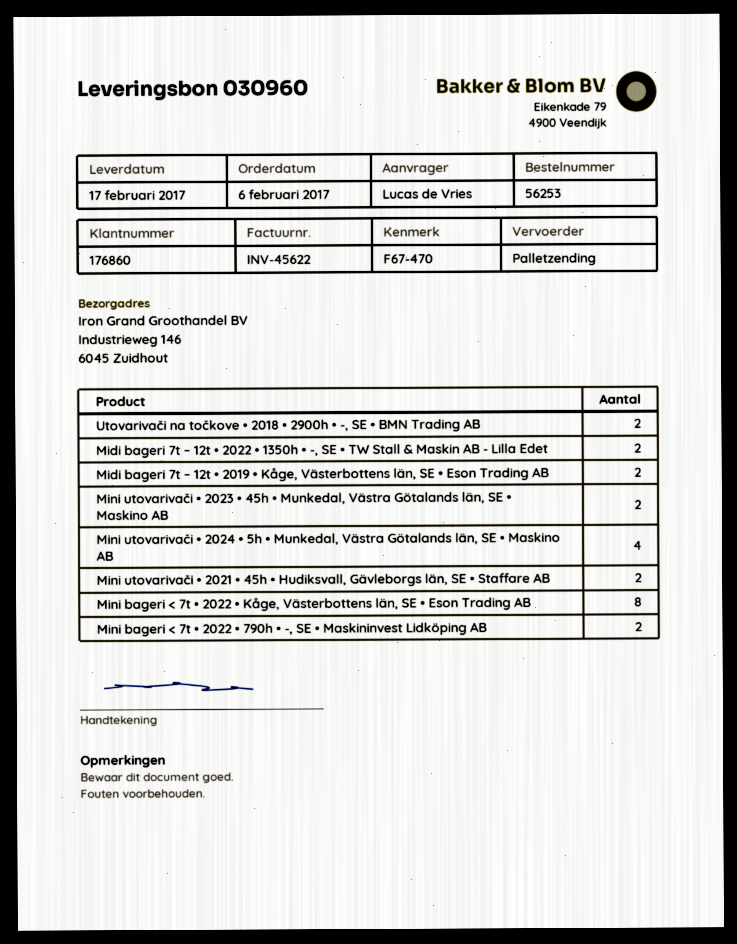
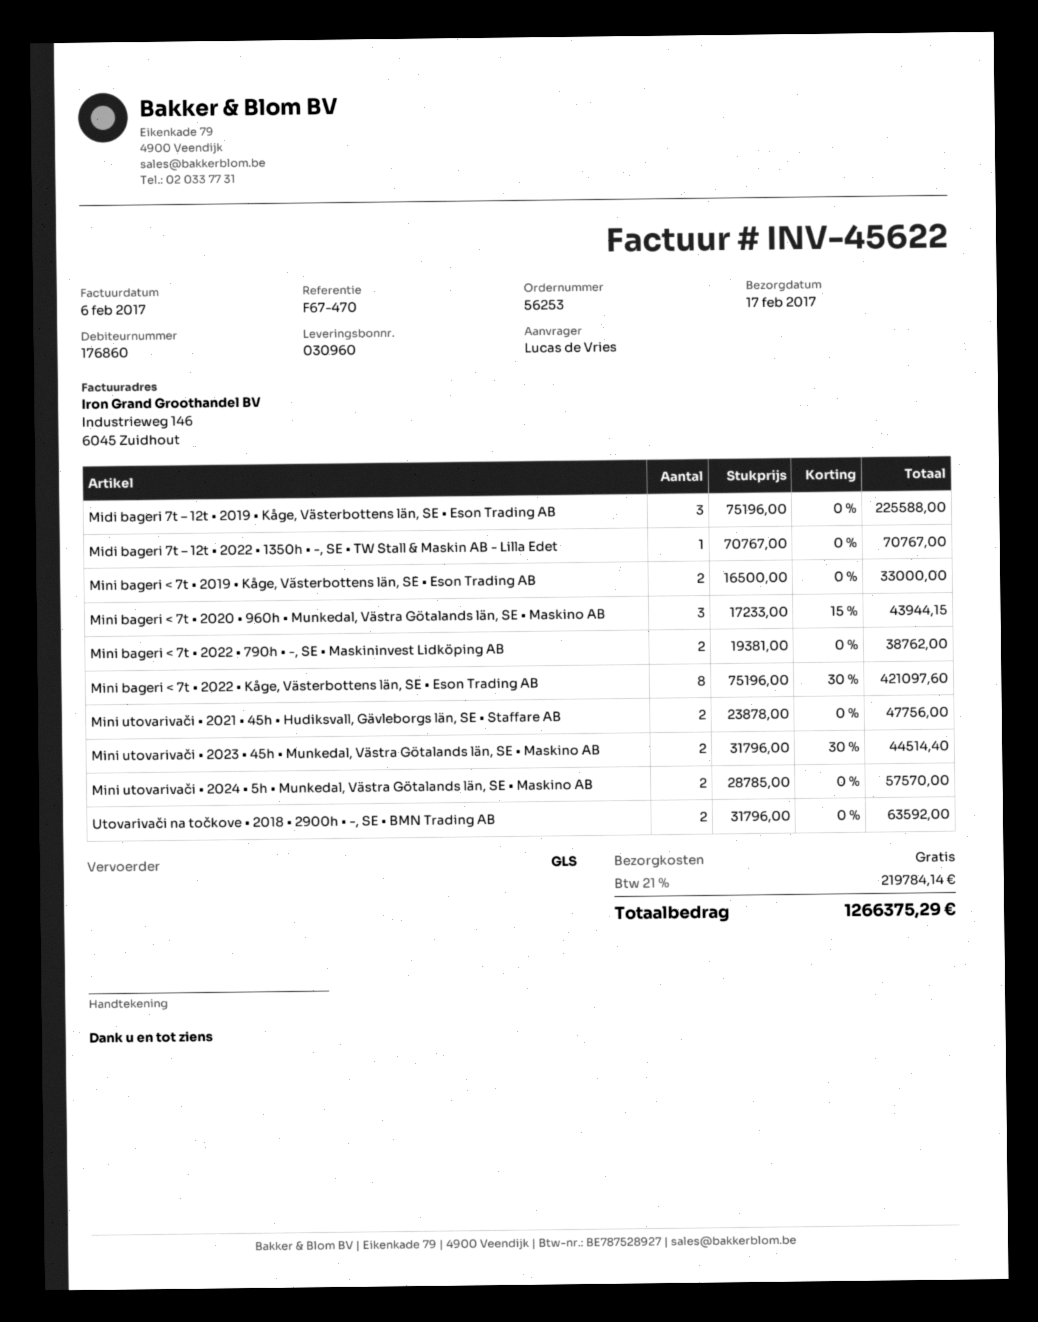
shipping method: pallet freight -> GLS
Midi bageri 7t – 12t • 2022 • 1350h • -, SE • TW Stall & Maskin AB - Lilla Edet: 2 -> 1
Midi bageri 7t – 12t • 2019 • Kåge, Västerbottens län, SE • Eson Trading AB: 2 -> 3
Mini utovarivači • 2024 • 5h • Munkedal, Västra Götalands län, SE • Maskino AB: 4 -> 2
Mini bageri < 7t • 2019 • Kåge, Västerbottens län, SE • Eson Trading AB: none -> 2
Mini bageri < 7t • 2020 • 960h • Munkedal, Västra Götalands län, SE • Maskino AB: none -> 3

